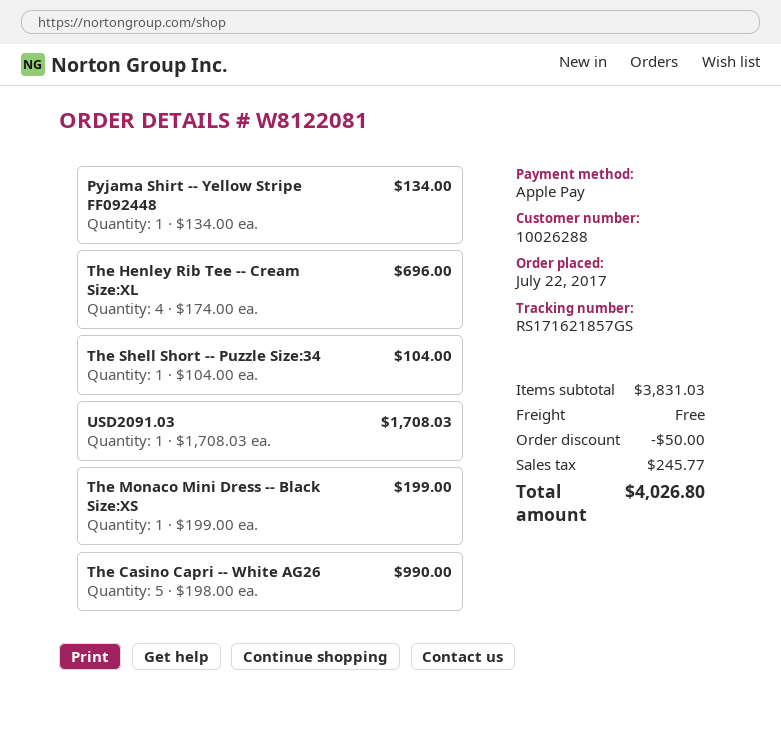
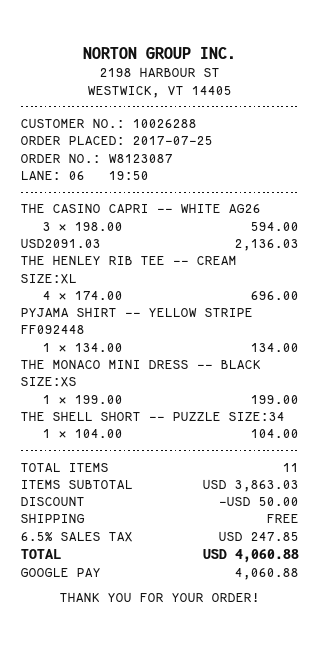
order number: W8122081 -> W8123087
order date: 2017-07-22 -> 2017-07-25
payment method: Apple Pay -> Google Pay
USD2091.03: 1 x 1708.03 = 1708.03 -> 1 x 2136.03 = 2136.03
The Casino Capri -- White AG26: 5 x 198.00 = 990.00 -> 3 x 198.00 = 594.00
subtotal: 3831.03 -> 3863.03
tax: 245.77 -> 247.85
total: 4026.80 -> 4060.88

